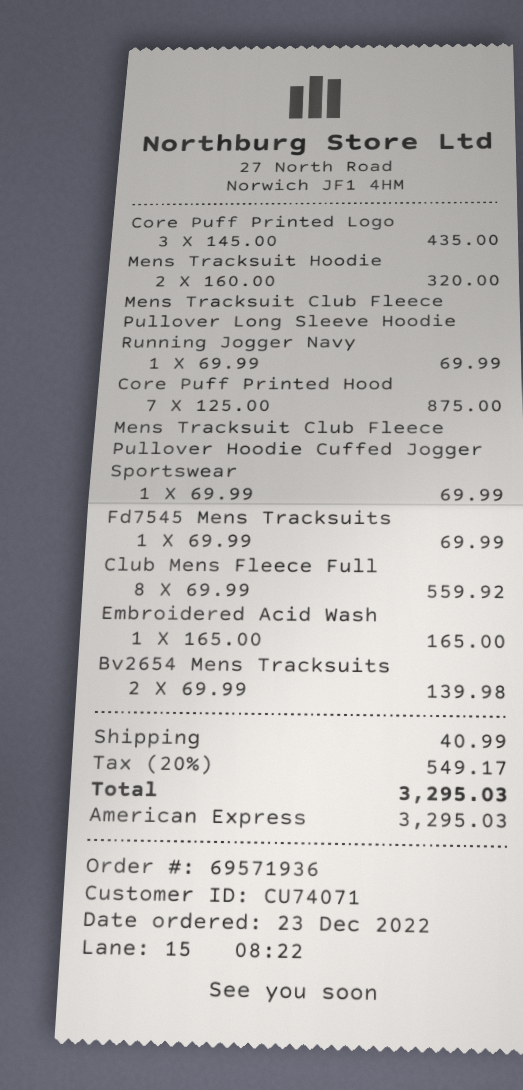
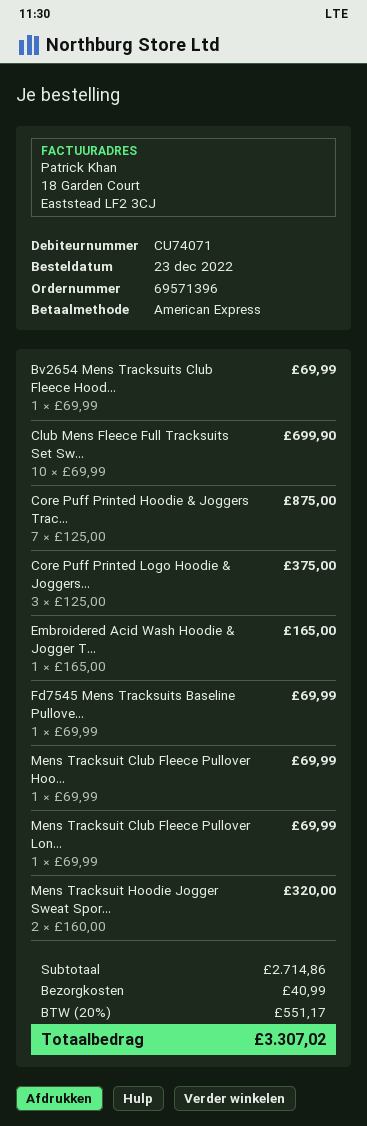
order number: 69571936 -> 69571396
Core Puff Printed Logo: 3 x 145.00 = 435.00 -> 3 x 125.00 = 375.00
Club Mens Fleece Full: 8 x 69.99 = 559.92 -> 10 x 69.99 = 699.90
Bv2654 Mens Tracksuits: 2 x 69.99 = 139.98 -> 1 x 69.99 = 69.99
tax: 20% = 549.17 -> 20% = 551.17
total: 3295.03 -> 3307.02

